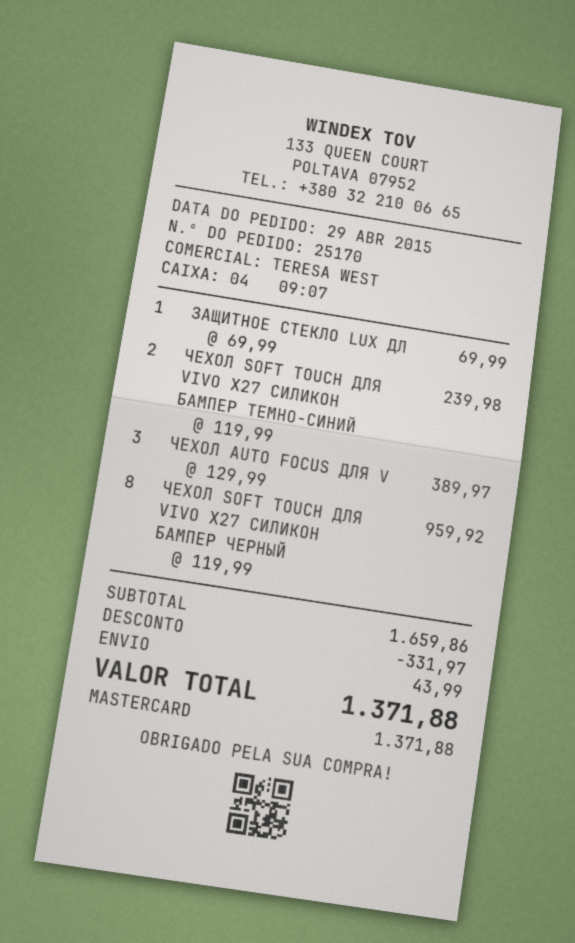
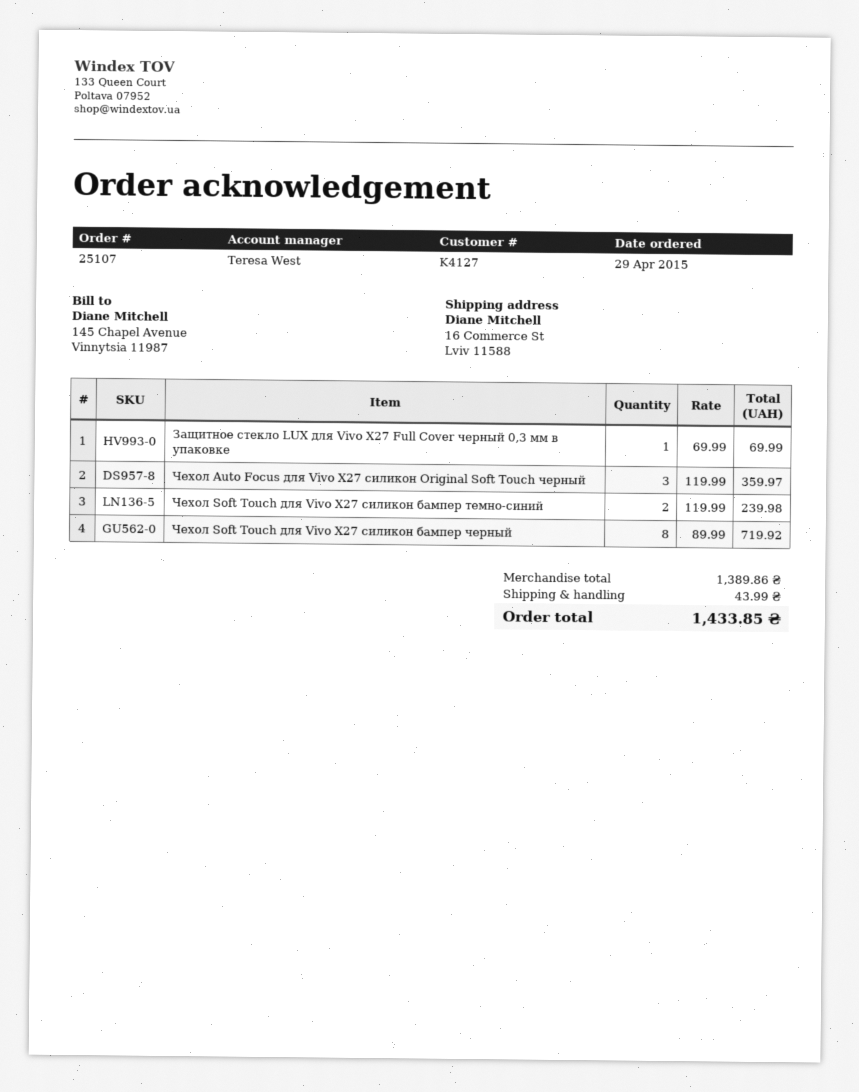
order number: 25170 -> 25107
ЧЕХОЛ AUTO FOCUS ДЛЯ V: 3 x 129.99 = 389.97 -> 3 x 119.99 = 359.97
ЧЕХОЛ SOFT TOUCH ДЛЯ VIVO X27 СИЛИКОН БАМПЕР ЧЕРНЫЙ: 8 x 119.99 = 959.92 -> 8 x 89.99 = 719.92
subtotal: 1659.86 -> 1389.86
discount: 331.97 -> none
total: 1371.88 -> 1433.85

